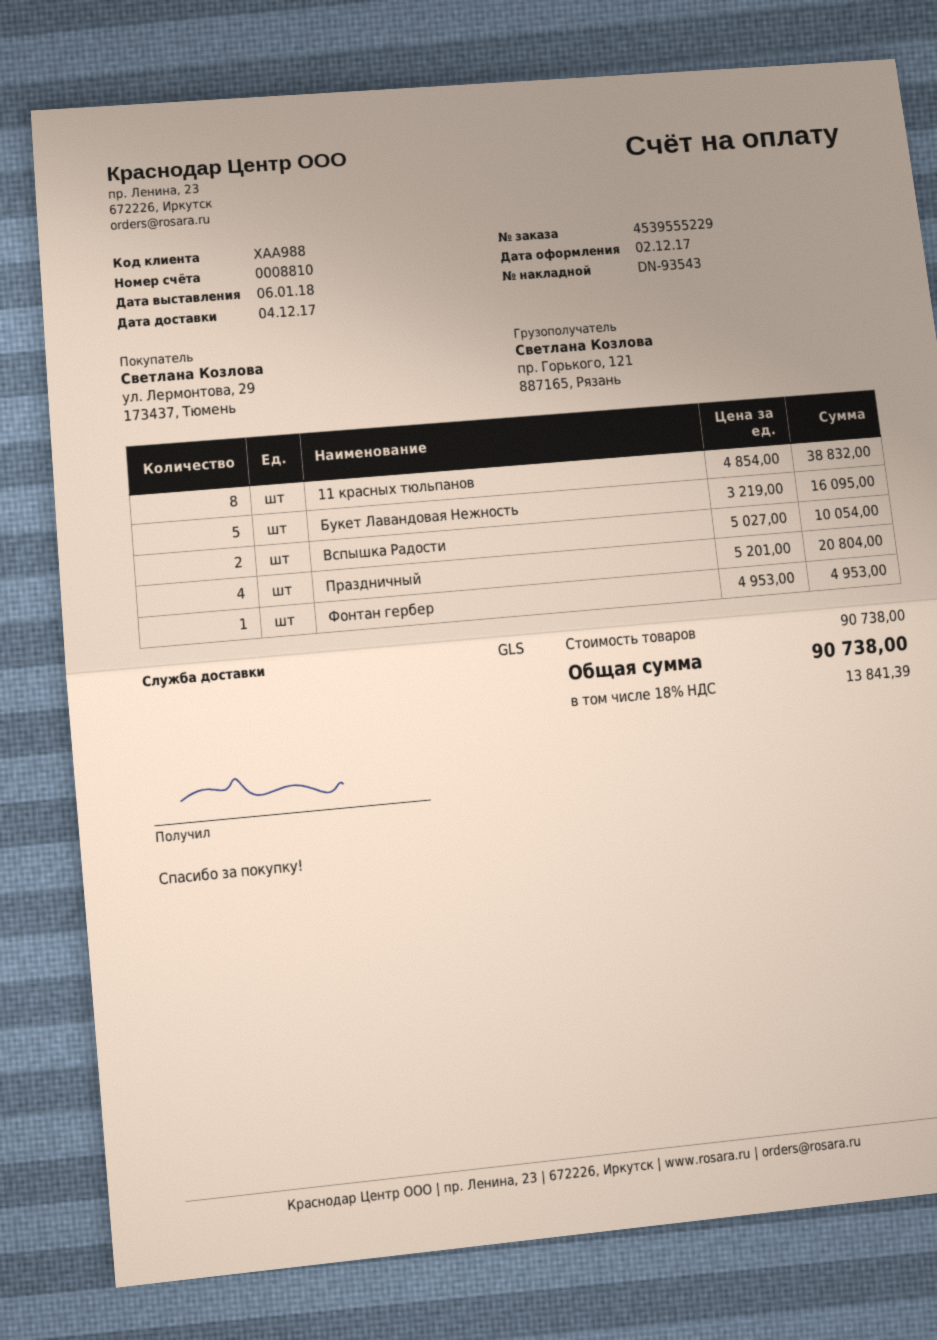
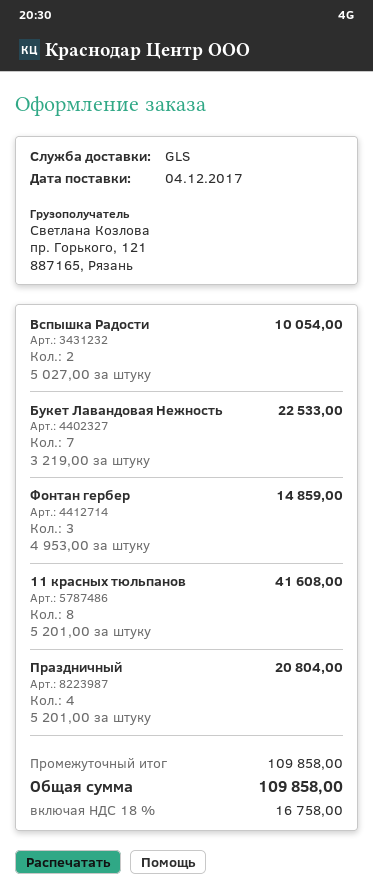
11 красных тюльпанов: 8 x 4854.00 = 38832.00 -> 8 x 5201.00 = 41608.00
Букет Лавандовая Нежность: 5 x 3219.00 = 16095.00 -> 7 x 3219.00 = 22533.00
Фонтан гербер: 1 x 4953.00 = 4953.00 -> 3 x 4953.00 = 14859.00
subtotal: 90738.00 -> 109858.00
tax: 18% = 13841.39 -> 18% = 16758.00
total: 90738.00 -> 109858.00

